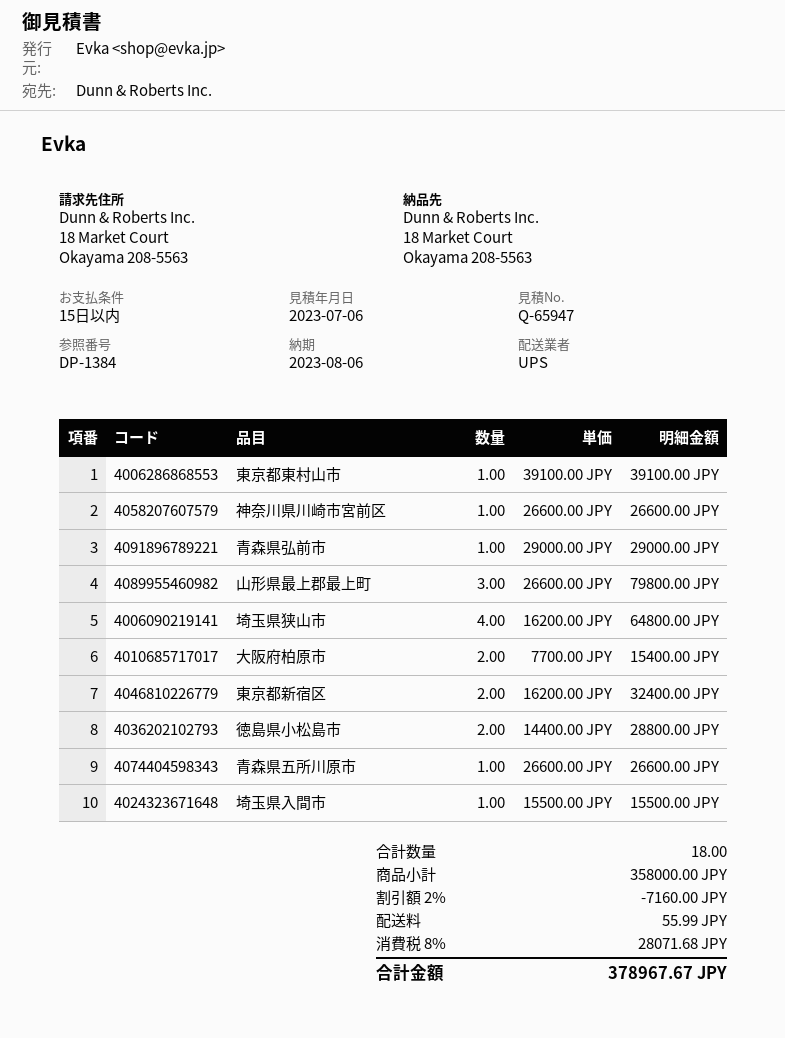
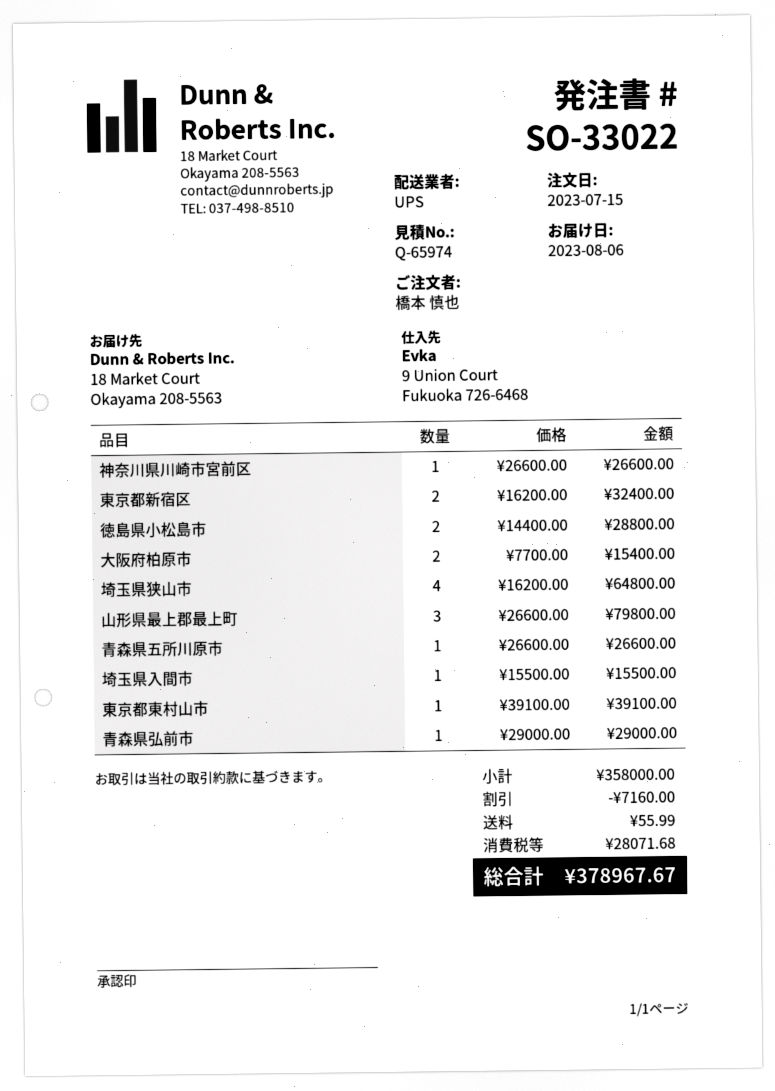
quote number: Q-65947 -> Q-65974

